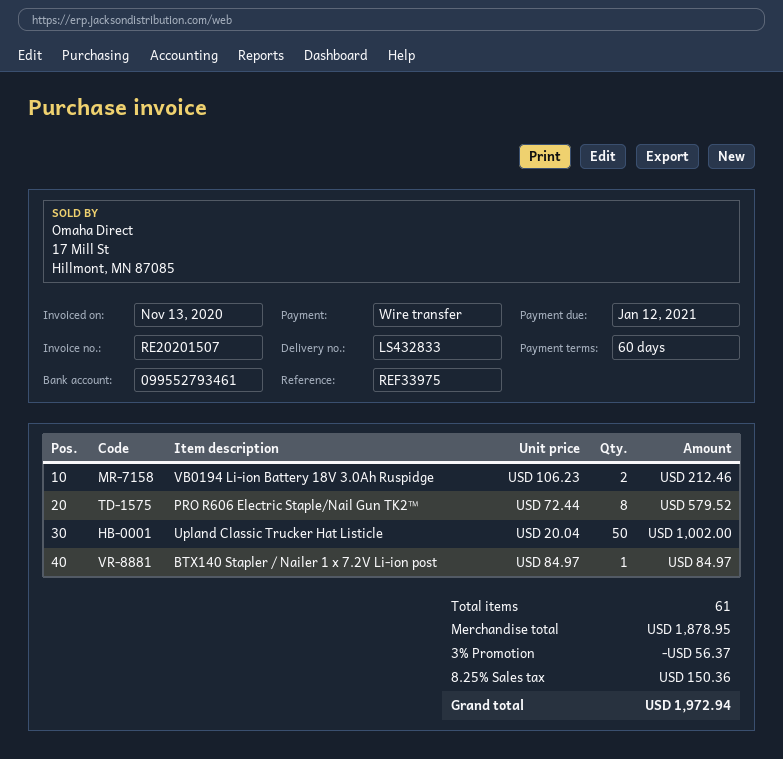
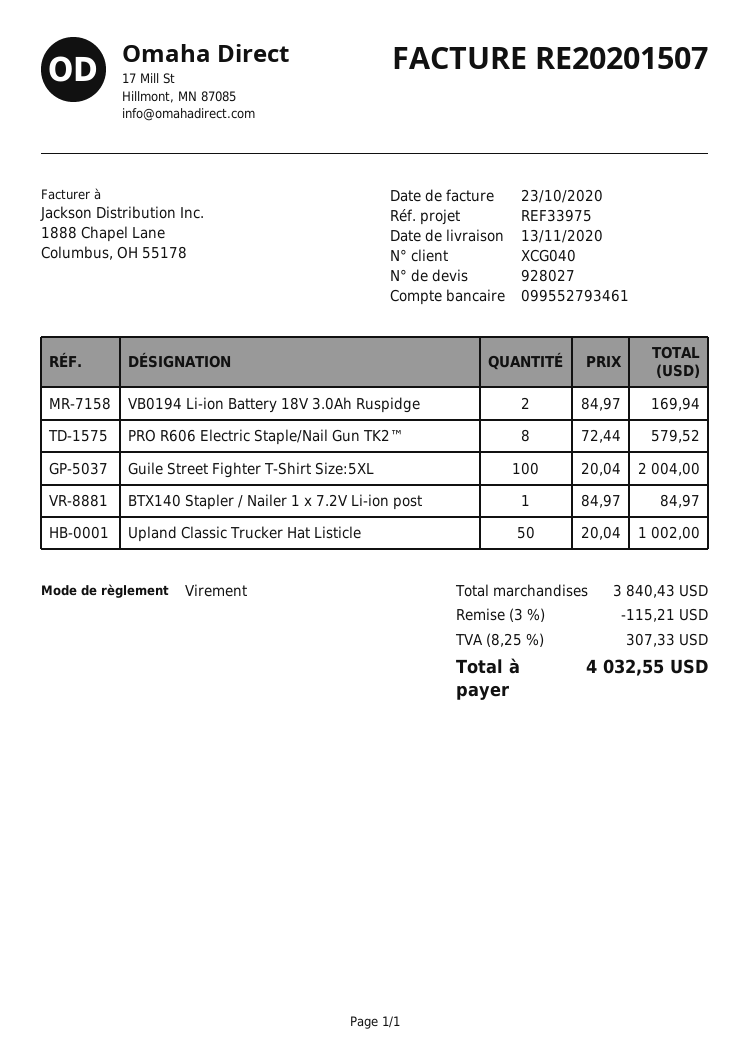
invoice date: 2020-11-13 -> 2020-10-23
VB0194 Li-ion Battery 18V 3.0Ah Ruspidge: 2 x 106.23 = 212.46 -> 2 x 84.97 = 169.94
Guile Street Fighter T-Shirt Size:5XL: none -> 100 x 20.04 = 2004.00
subtotal: 1878.95 -> 3840.43
discount: 3% = 56.37 -> 3% = 115.21
tax: 8.25% = 150.36 -> 8.25% = 307.33
total: 1972.94 -> 4032.55

